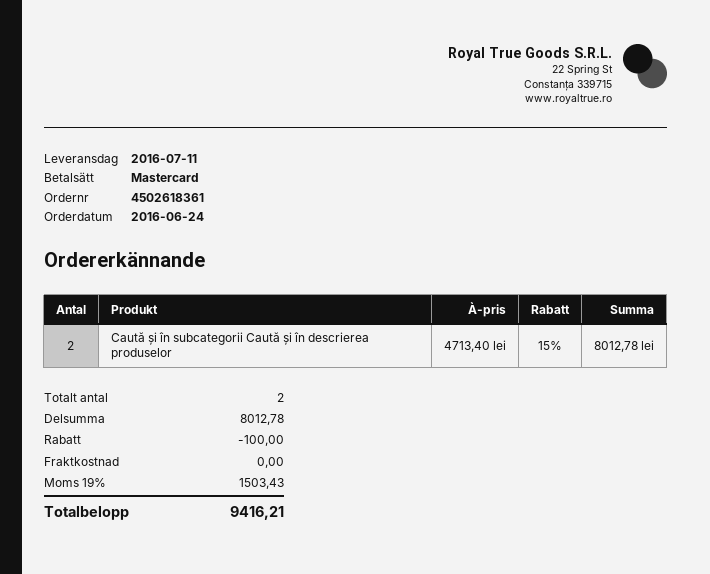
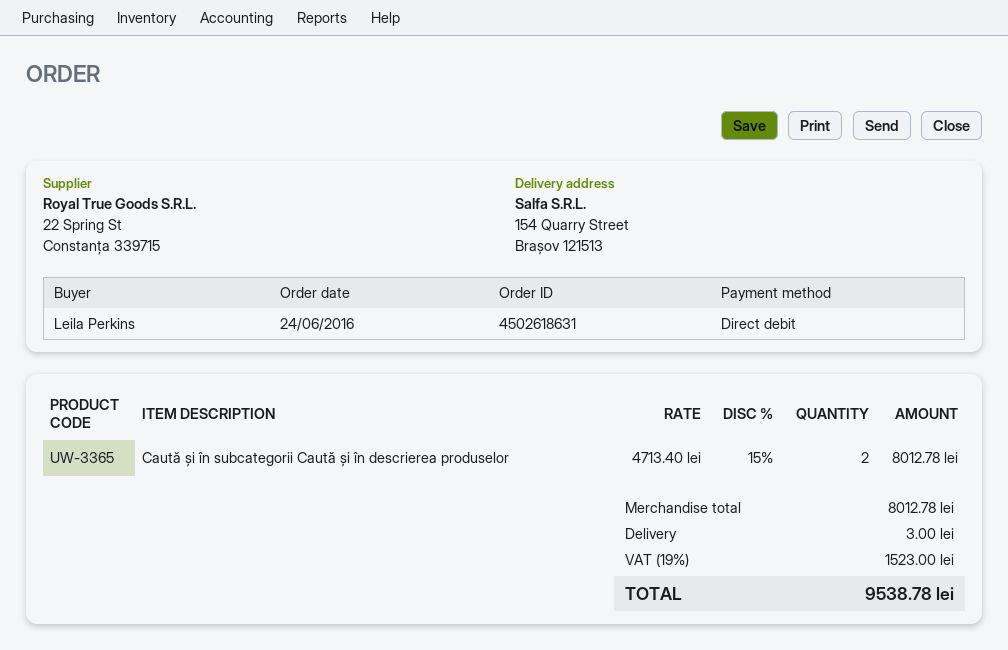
order number: 4502618361 -> 4502618631
payment method: Mastercard -> direct debit
discount: 100.00 -> none
shipping: 0.00 -> 3.00
tax: 19% = 1503.43 -> 19% = 1523.00
total: 9416.21 -> 9538.78

